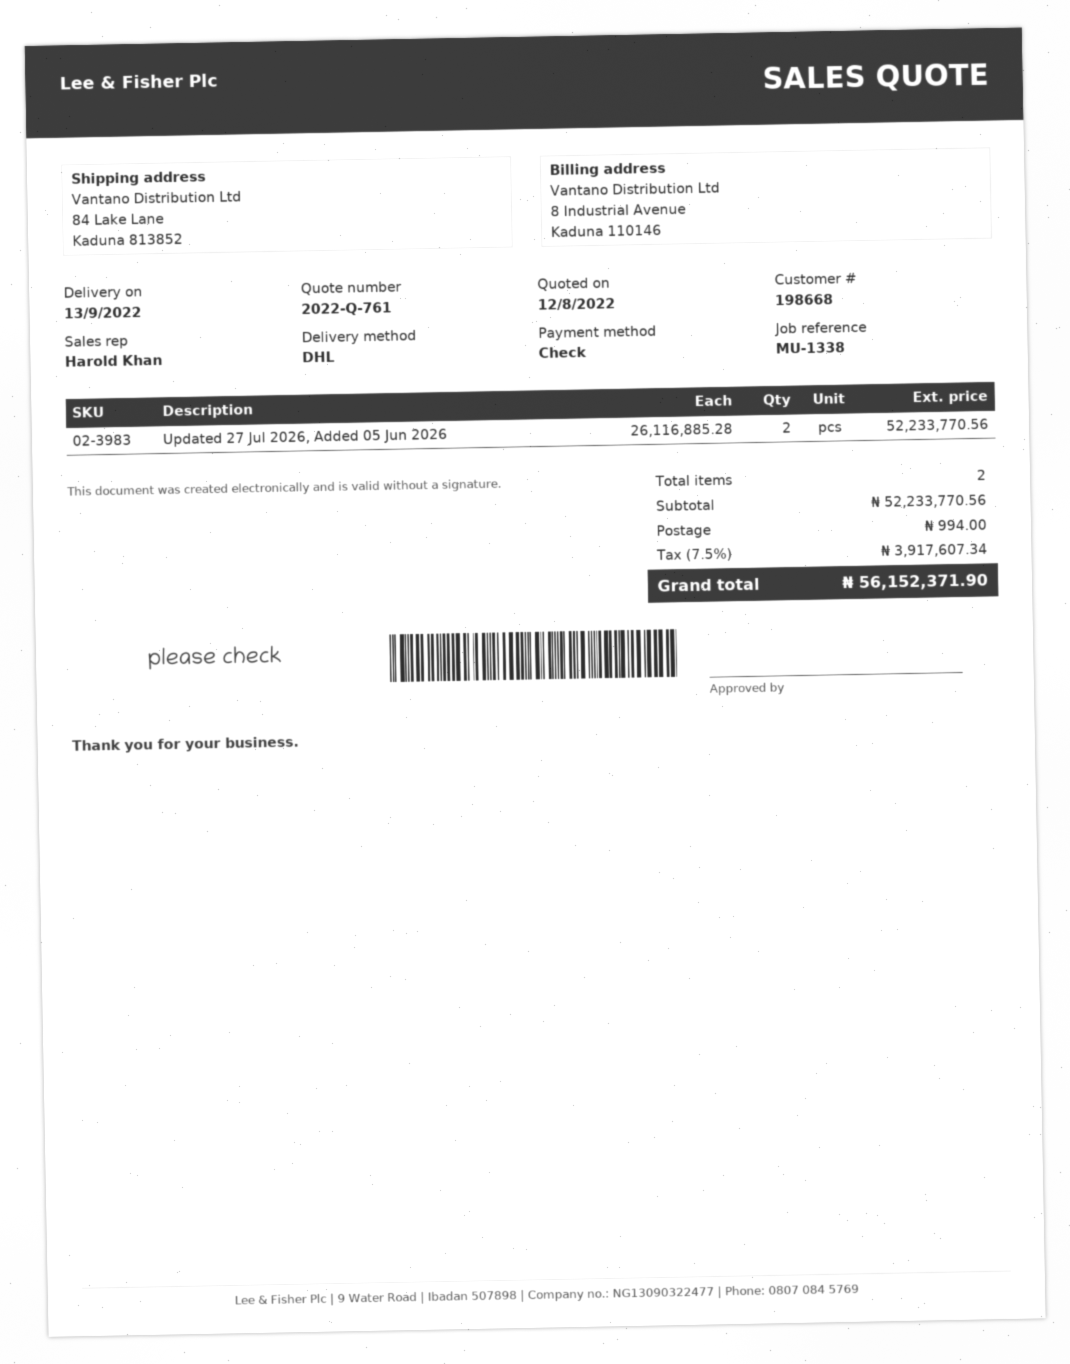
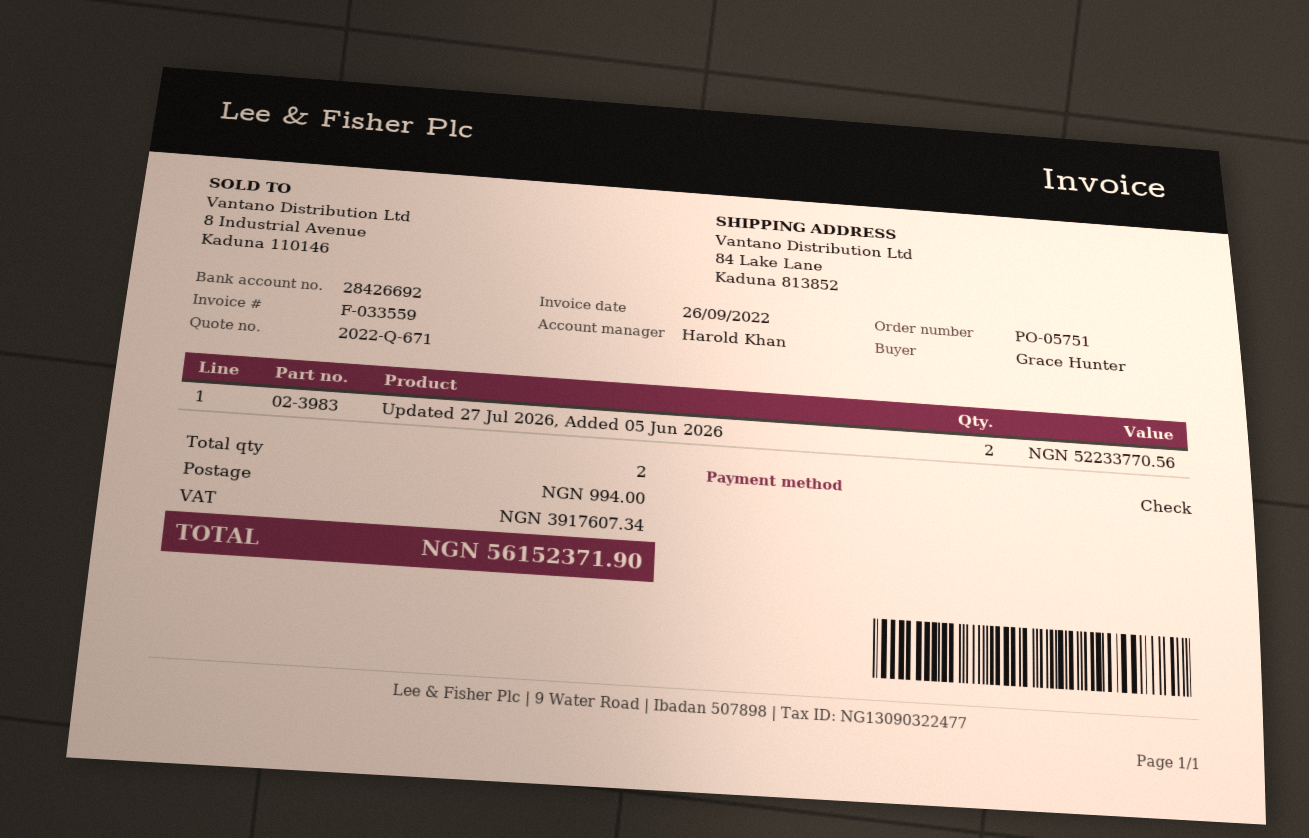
quote number: 2022-Q-761 -> 2022-Q-671

